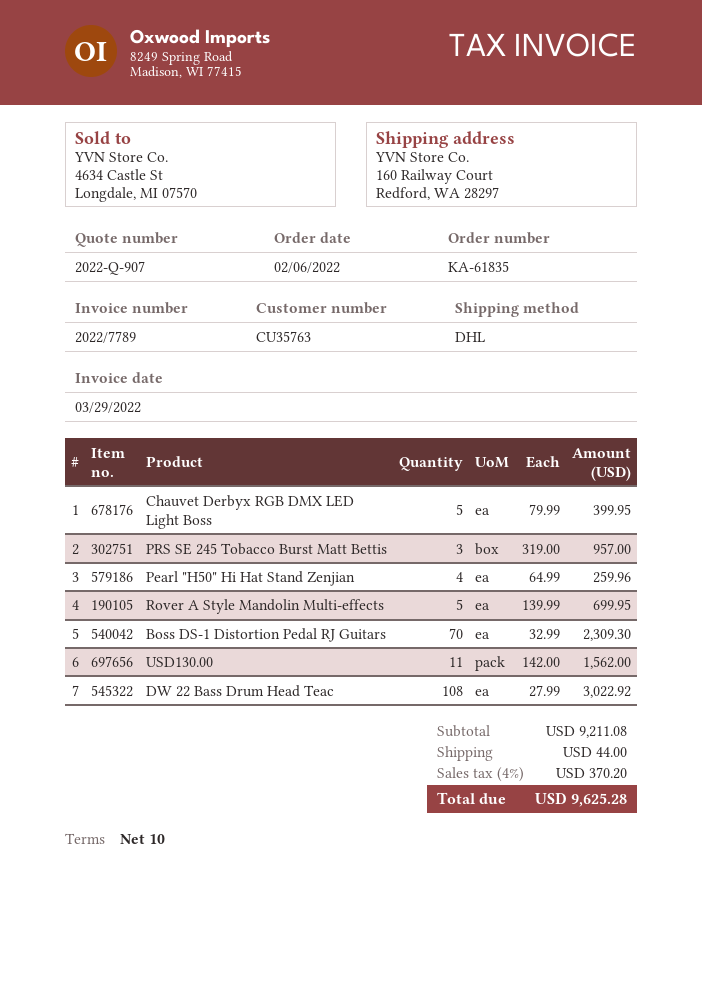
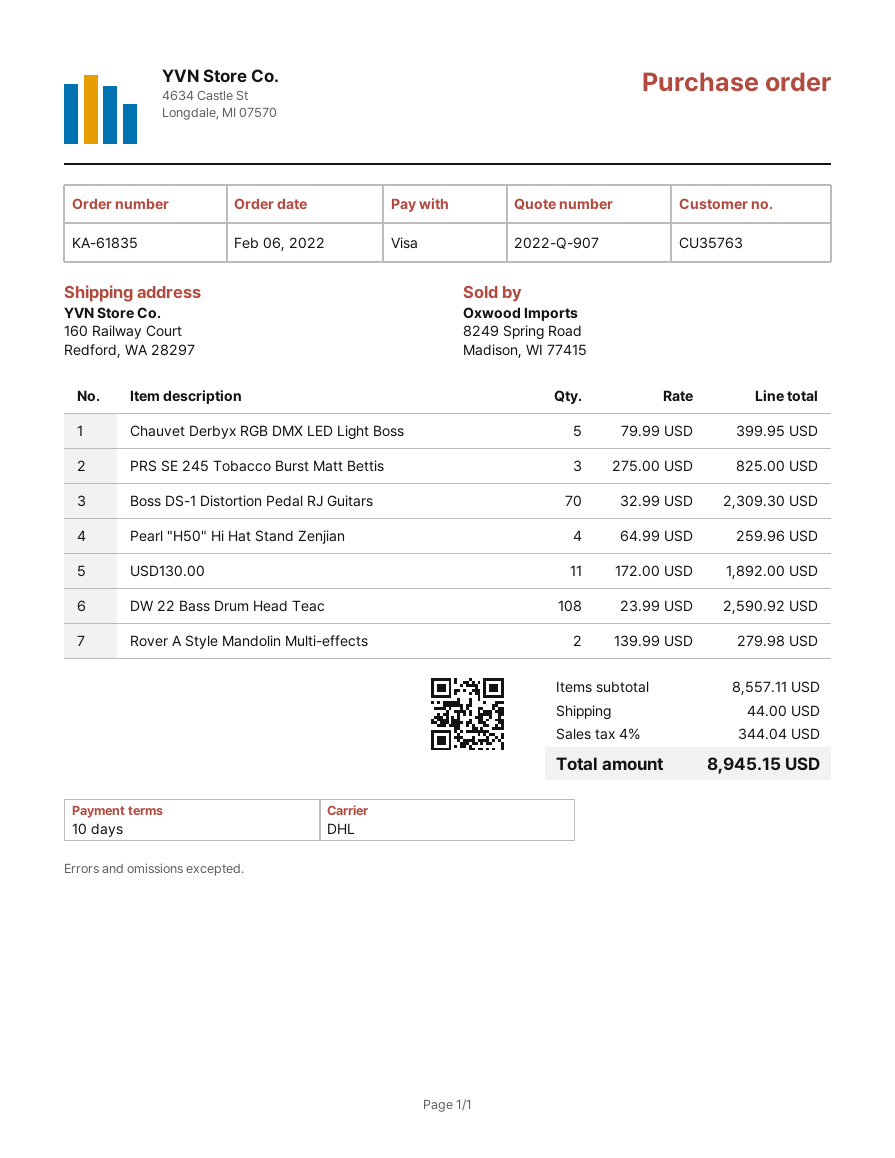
PRS SE 245 Tobacco Burst Matt Bettis: 3 x 319.00 = 957.00 -> 3 x 275.00 = 825.00
Rover A Style Mandolin Multi-effects: 5 x 139.99 = 699.95 -> 2 x 139.99 = 279.98
USD130.00: 11 x 142.00 = 1562.00 -> 11 x 172.00 = 1892.00
DW 22 Bass Drum Head Teac: 108 x 27.99 = 3022.92 -> 108 x 23.99 = 2590.92
subtotal: 9211.08 -> 8557.11
tax: 4% = 370.20 -> 4% = 344.04
total: 9625.28 -> 8945.15

